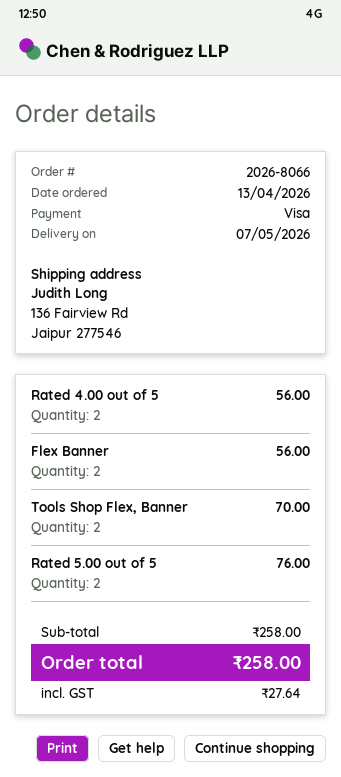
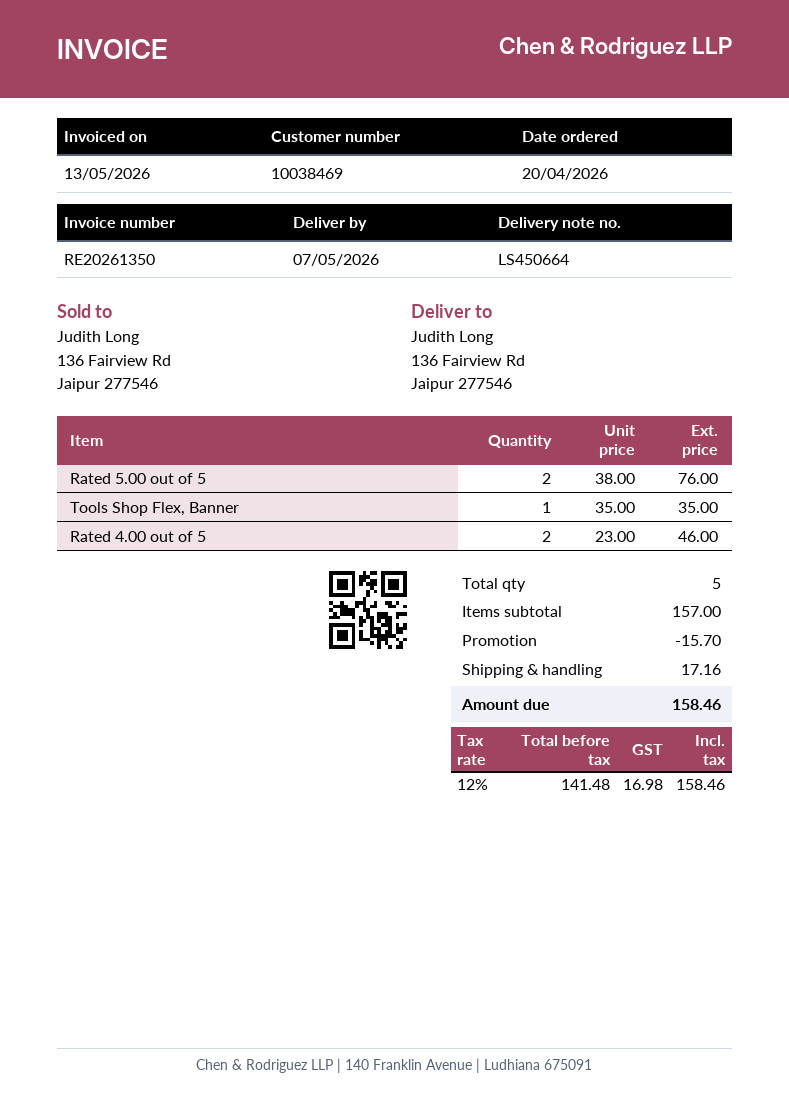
order date: 2026-04-13 -> 2026-04-20
Rated 4.00 out of 5: 2 for 56.00 -> 2 for 46.00
Flex Banner: 2 for 56.00 -> none
Tools Shop Flex, Banner: 2 for 70.00 -> 1 for 35.00
subtotal: 258.00 -> 157.00
discount: none -> 15.70
shipping: none -> 17.16
tax: 27.64 -> 16.98
total: 258.00 -> 158.46

